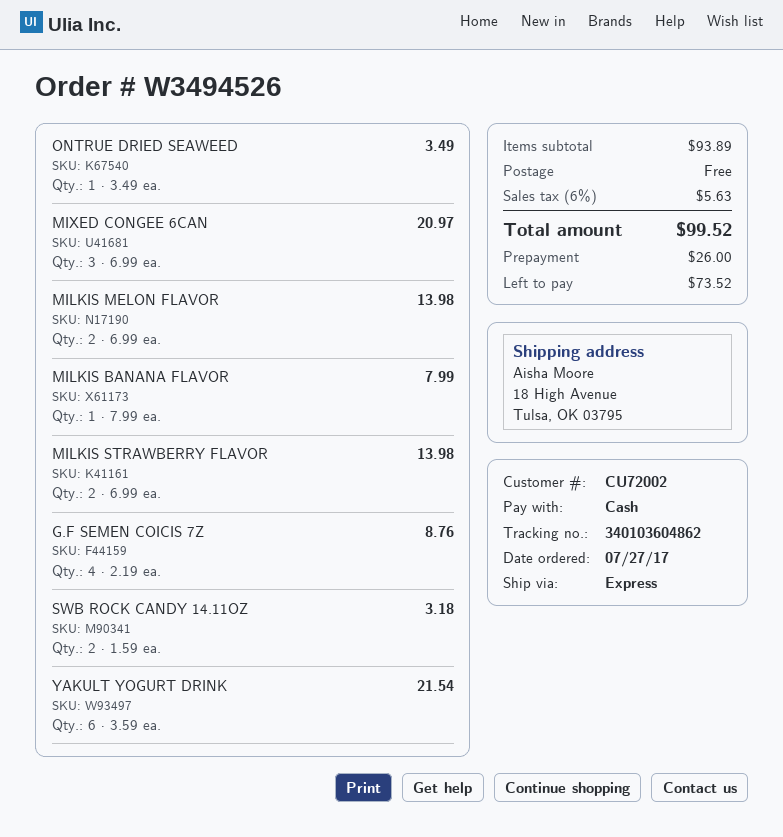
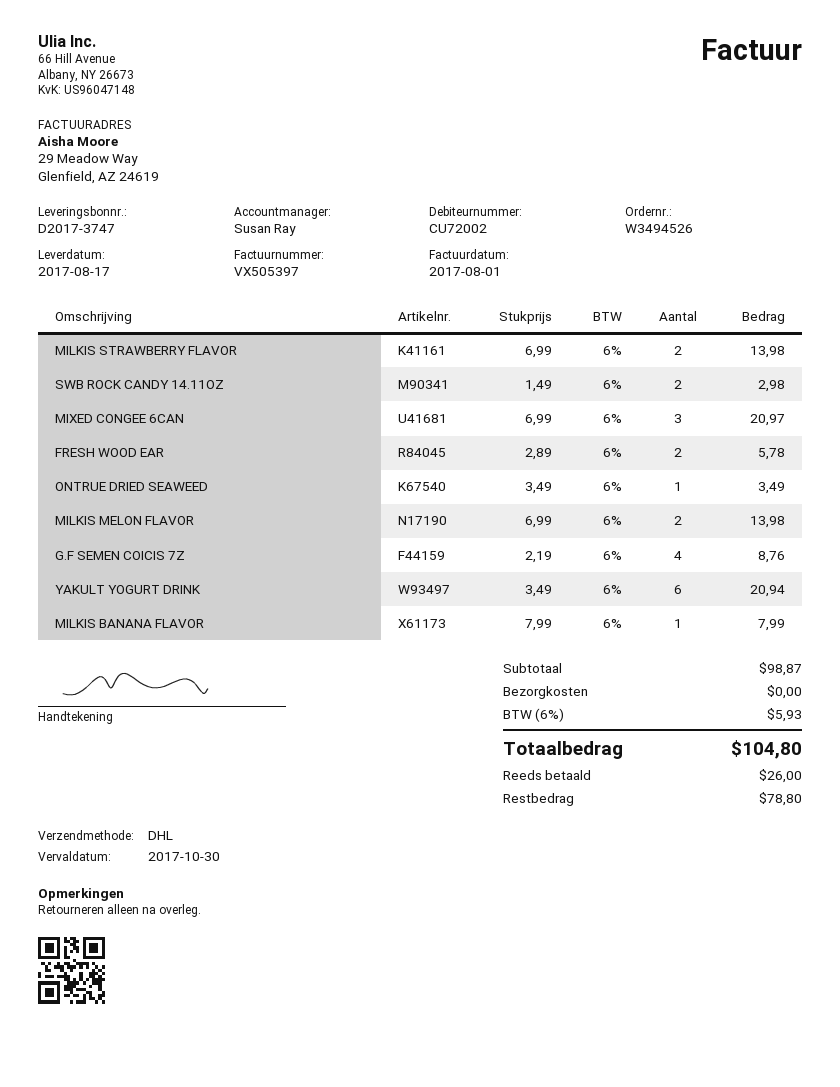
shipping method: express -> DHL
SWB ROCK CANDY 14.11OZ: 2 x 1.59 = 3.18 -> 2 x 1.49 = 2.98
YAKULT YOGURT DRINK: 6 x 3.59 = 21.54 -> 6 x 3.49 = 20.94
FRESH WOOD EAR: none -> 2 x 2.89 = 5.78
subtotal: 93.89 -> 98.87
tax: 6% = 5.63 -> 6% = 5.93
total: 99.52 -> 104.80
balance: 73.52 -> 78.80

